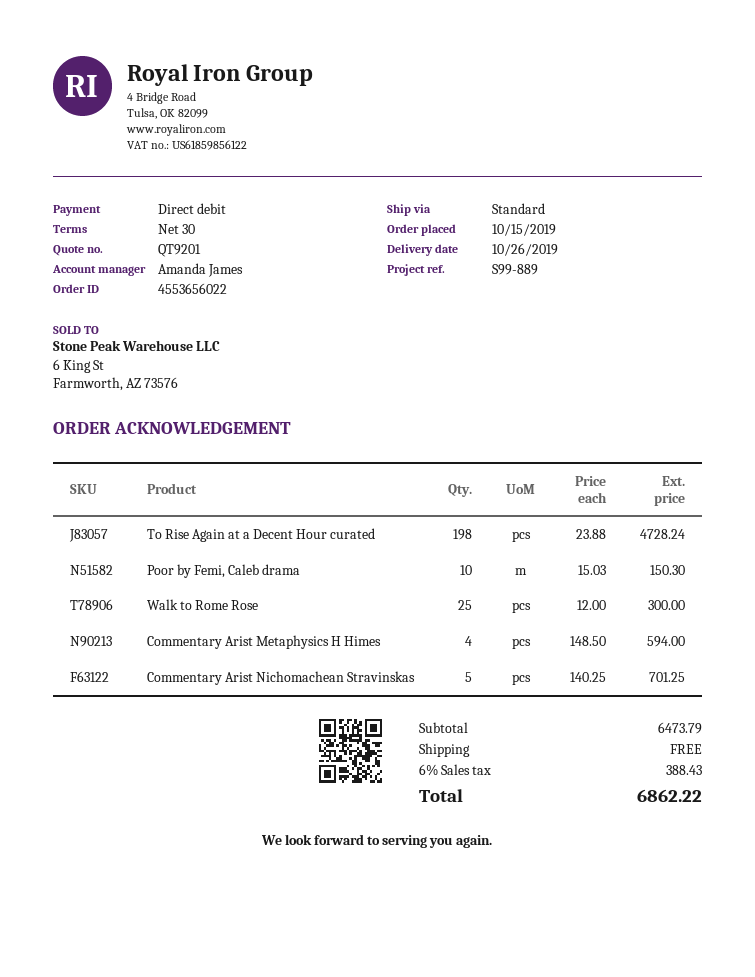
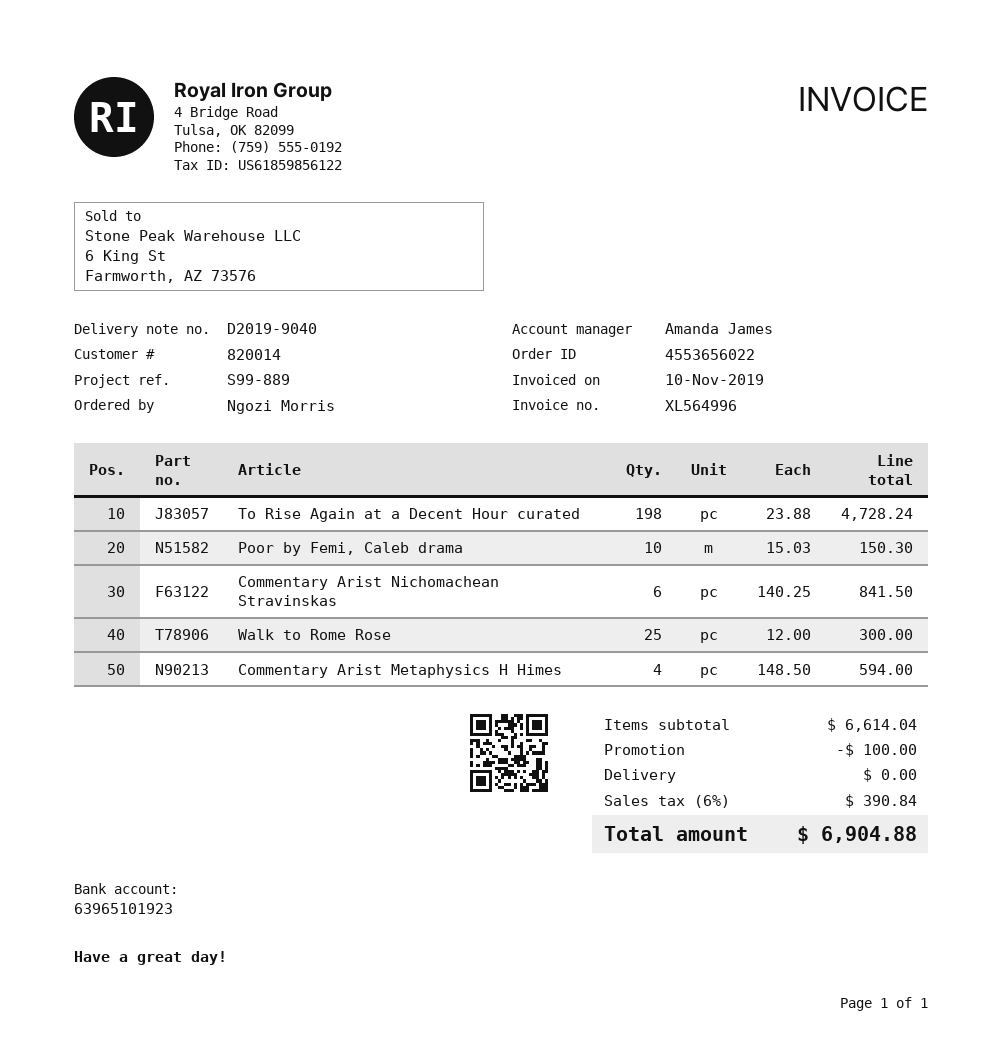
Commentary Arist Nichomachean Stravinskas: 5 x 140.25 = 701.25 -> 6 x 140.25 = 841.50
subtotal: 6473.79 -> 6614.04
discount: none -> 100.00
tax: 6% = 388.43 -> 6% = 390.84
total: 6862.22 -> 6904.88

